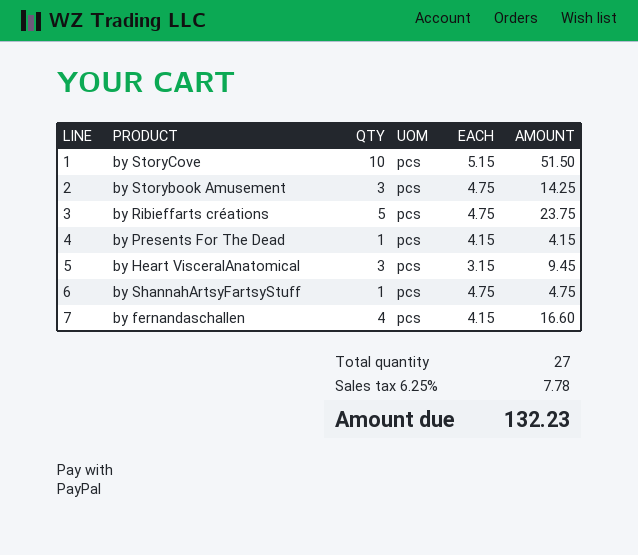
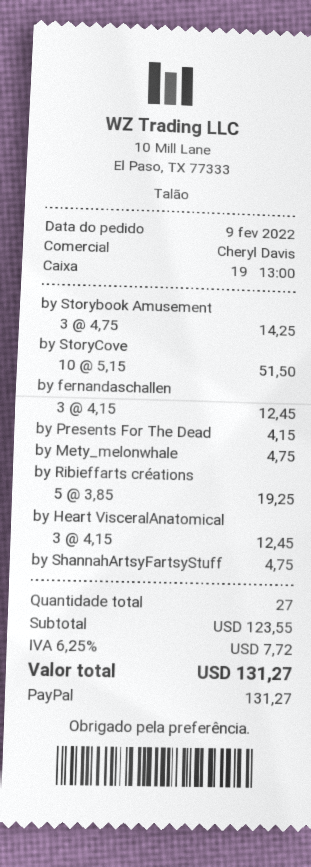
by Ribieffarts créations: 5 x 4.75 = 23.75 -> 5 x 3.85 = 19.25
by Heart VisceralAnatomical: 3 x 3.15 = 9.45 -> 3 x 4.15 = 12.45
by fernandaschallen: 4 x 4.15 = 16.60 -> 3 x 4.15 = 12.45
by Mety_melonwhale: none -> 1 x 4.75 = 4.75
tax: 6.25% = 7.78 -> 6.25% = 7.72
total: 132.23 -> 131.27

